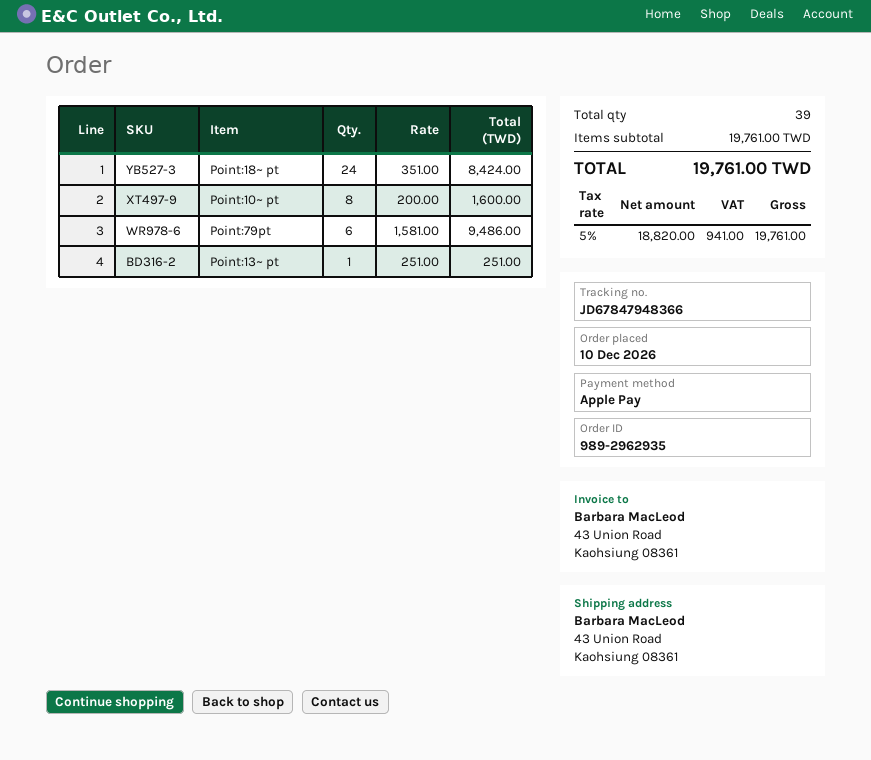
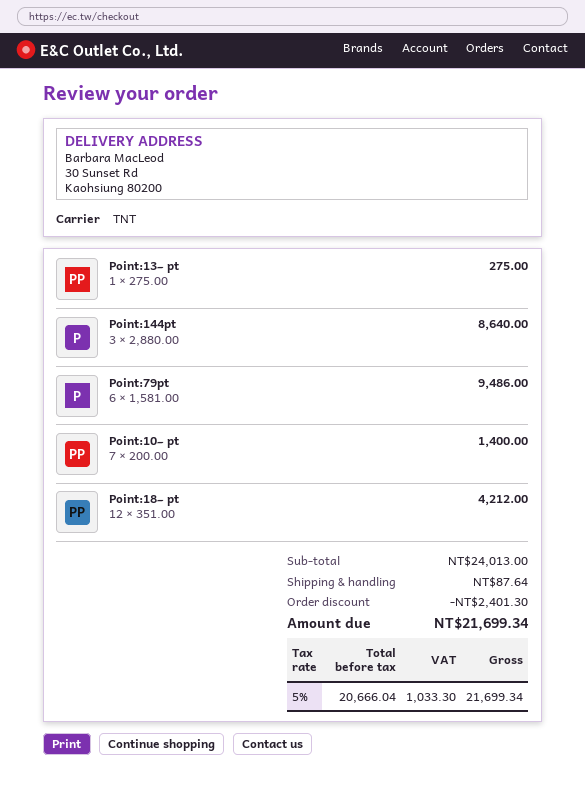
ship to: 43 Union Road, Kaohsiung 08361 -> 30 Sunset Rd, Kaohsiung 80200
Point:18~ pt: 24 x 351.00 = 8424.00 -> 12 x 351.00 = 4212.00
Point:10~ pt: 8 x 200.00 = 1600.00 -> 7 x 200.00 = 1400.00
Point:13~ pt: 1 x 251.00 = 251.00 -> 1 x 275.00 = 275.00
Point:144pt: none -> 3 x 2880.00 = 8640.00
subtotal: 19761.00 -> 24013.00
discount: none -> 2401.30
shipping: none -> 87.64
net: 18820.00 -> 20666.04
tax: 5% = 941.00 -> 5% = 1033.30
total: 19761.00 -> 21699.34

